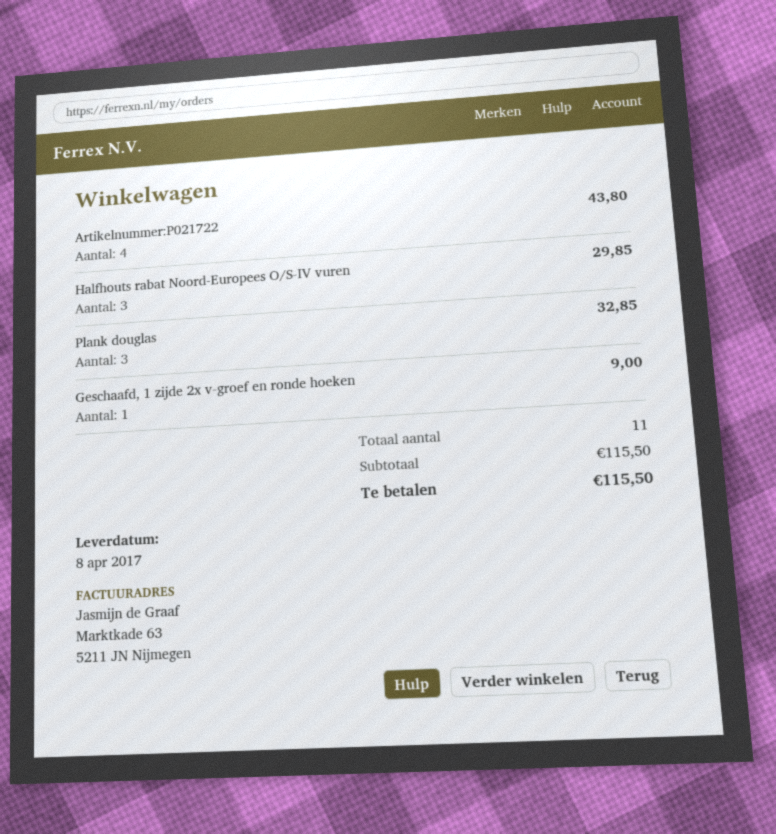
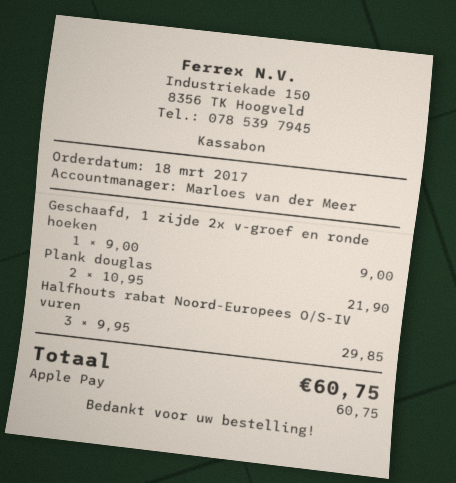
Artikelnummer:P021722: 4 for 43.80 -> none
Plank douglas: 3 for 32.85 -> 2 for 21.90
total: 115.50 -> 60.75

